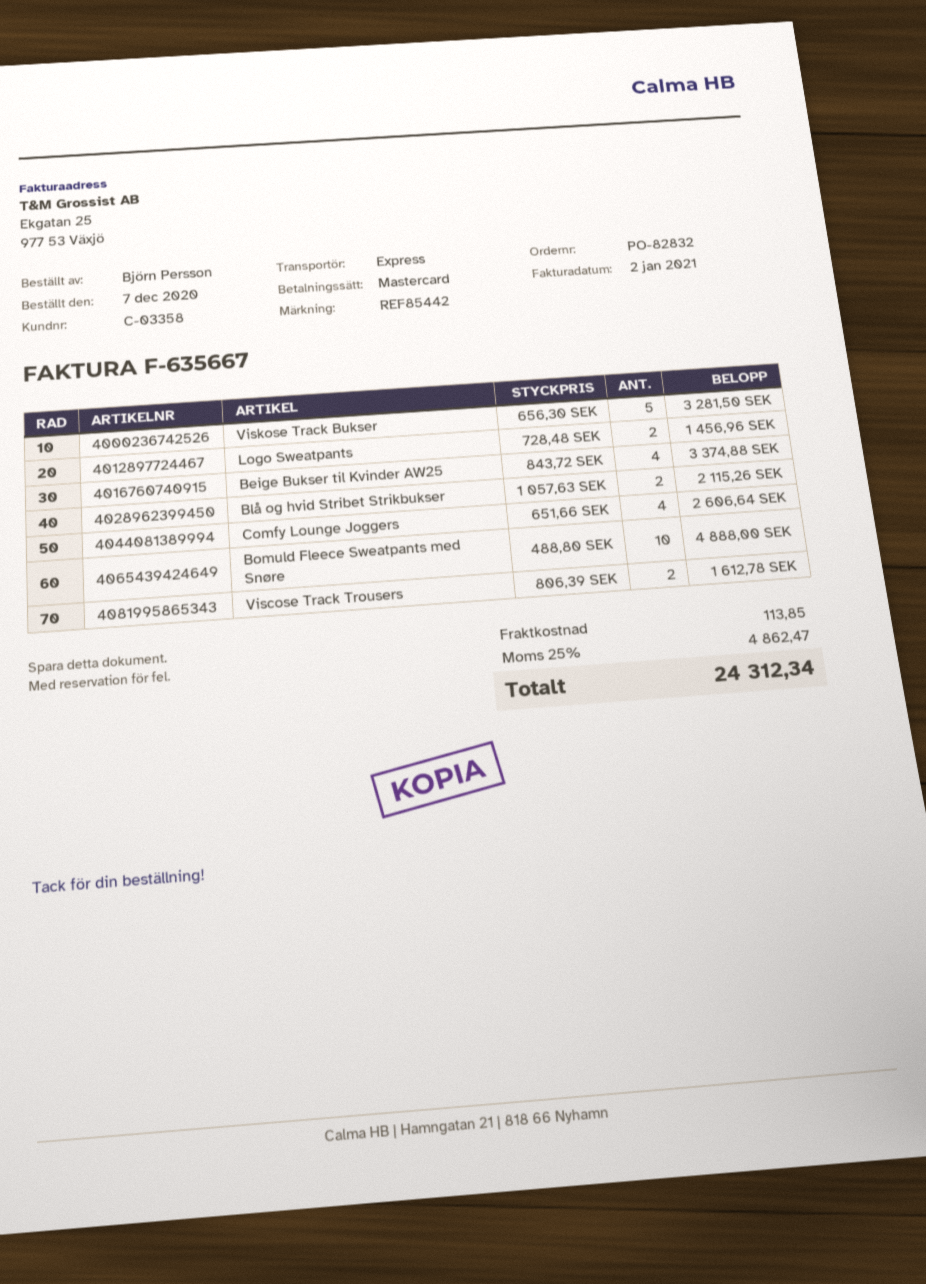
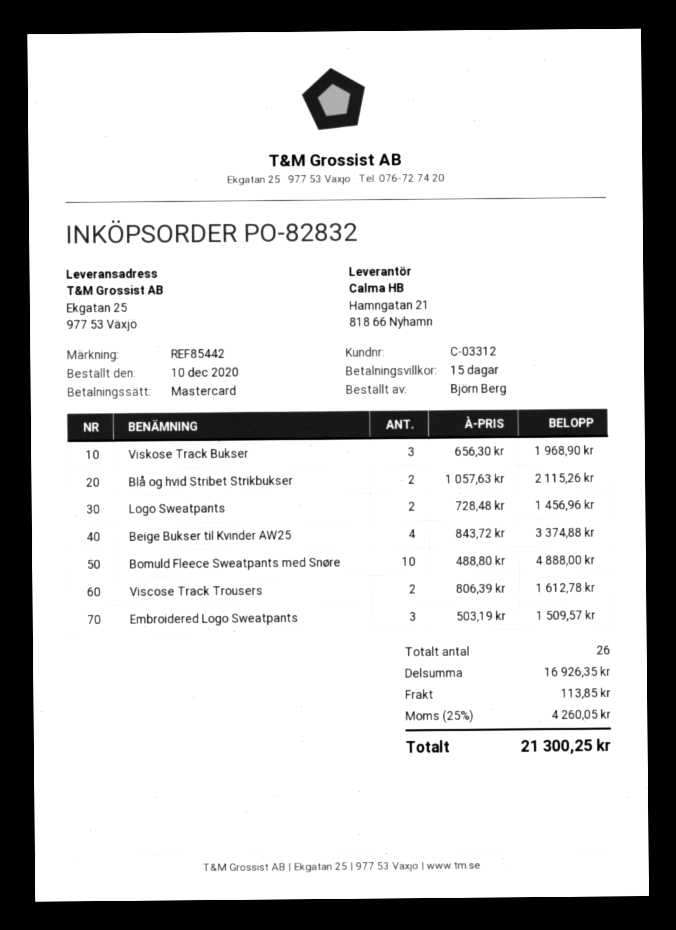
order date: 2020-12-07 -> 2020-12-10
customer number: C-03358 -> C-03312
ordered by: Björn Persson -> Björn Berg
Viskose Track Bukser: 5 x 656.30 = 3281.50 -> 3 x 656.30 = 1968.90
Comfy Lounge Joggers: 4 x 651.66 = 2606.64 -> none
Embroidered Logo Sweatpants: none -> 3 x 503.19 = 1509.57
tax: 25% = 4862.47 -> 25% = 4260.05
total: 24312.34 -> 21300.25

